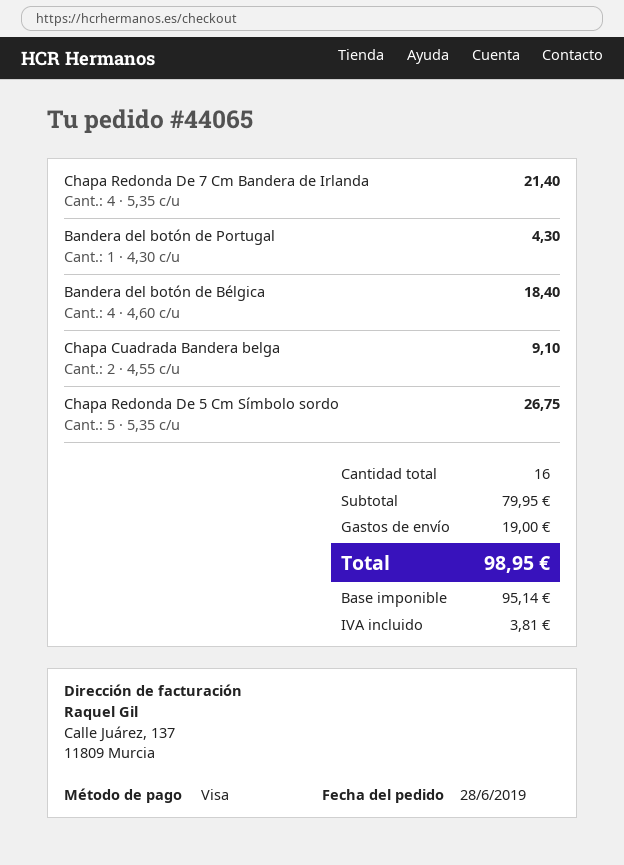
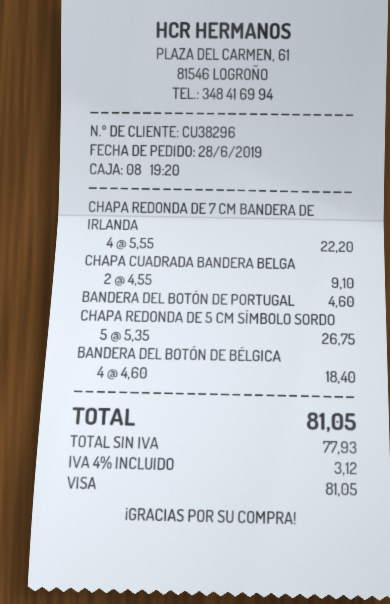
Chapa Redonda De 7 Cm Bandera de Irlanda: 4 x 5.35 = 21.40 -> 4 x 5.55 = 22.20
Bandera del botón de Portugal: 1 x 4.30 = 4.30 -> 1 x 4.60 = 4.60
shipping: 19.00 -> none
net: 95.14 -> 77.93
tax: 3.81 -> 3.12
total: 98.95 -> 81.05

